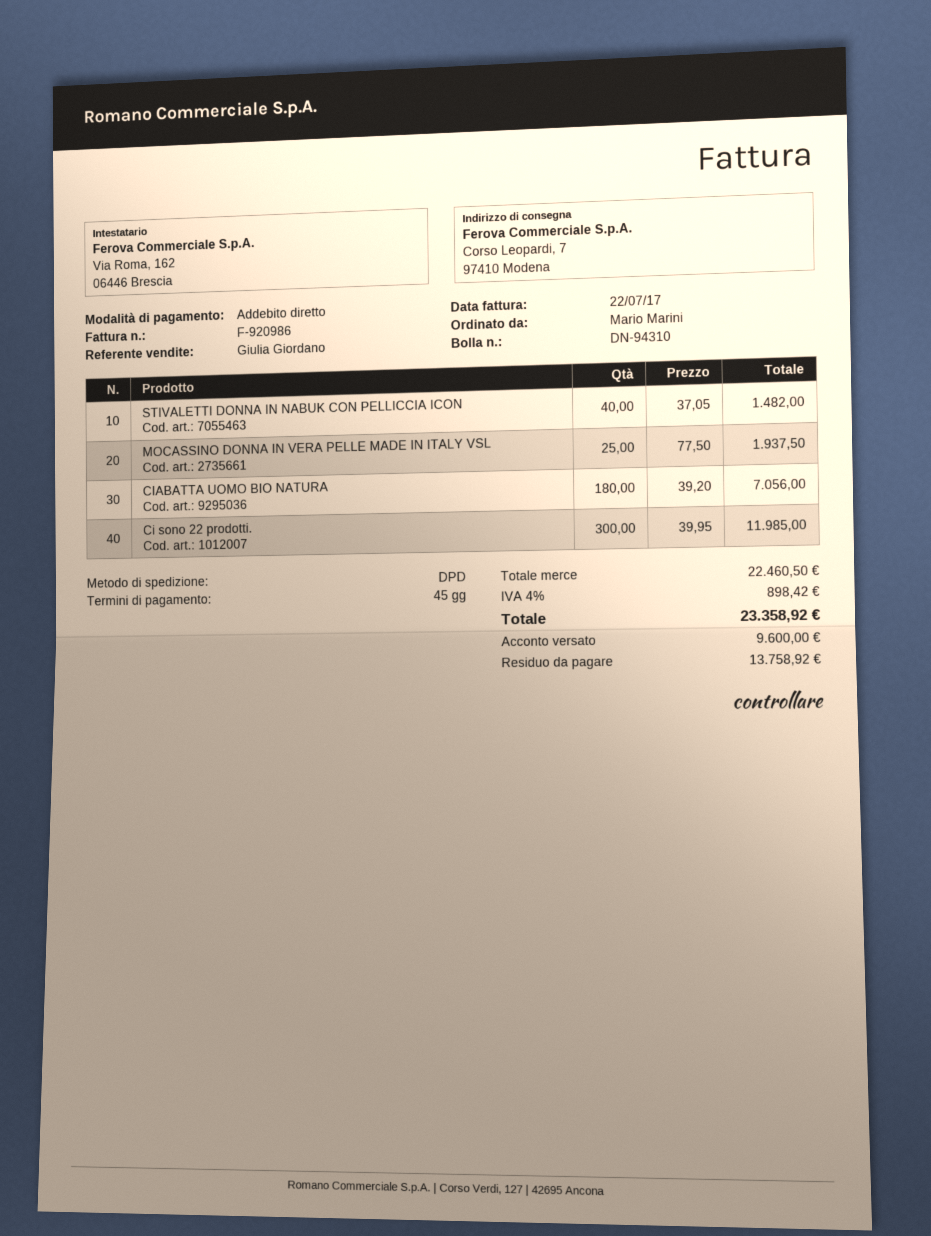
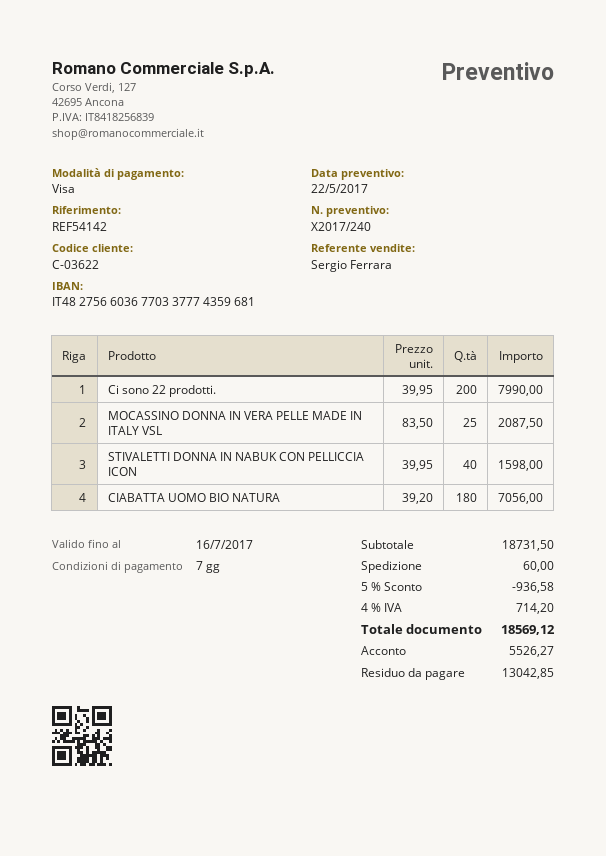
payment terms: 45 days -> 7 days
sales rep: Giulia Giordano -> Sergio Ferrara
payment method: direct debit -> Visa
STIVALETTI DONNA IN NABUK CON PELLICCIA ICON: 40 x 37.05 = 1482.00 -> 40 x 39.95 = 1598.00
MOCASSINO DONNA IN VERA PELLE MADE IN ITALY VSL: 25 x 77.50 = 1937.50 -> 25 x 83.50 = 2087.50
Ci sono 22 prodotti.: 300 x 39.95 = 11985.00 -> 200 x 39.95 = 7990.00
subtotal: 22460.50 -> 18731.50
discount: none -> 5% = 936.58
shipping: none -> 60.00
tax: 4% = 898.42 -> 4% = 714.20
total: 23358.92 -> 18569.12
deposit: 9600.00 -> 5526.27
balance: 13758.92 -> 13042.85

